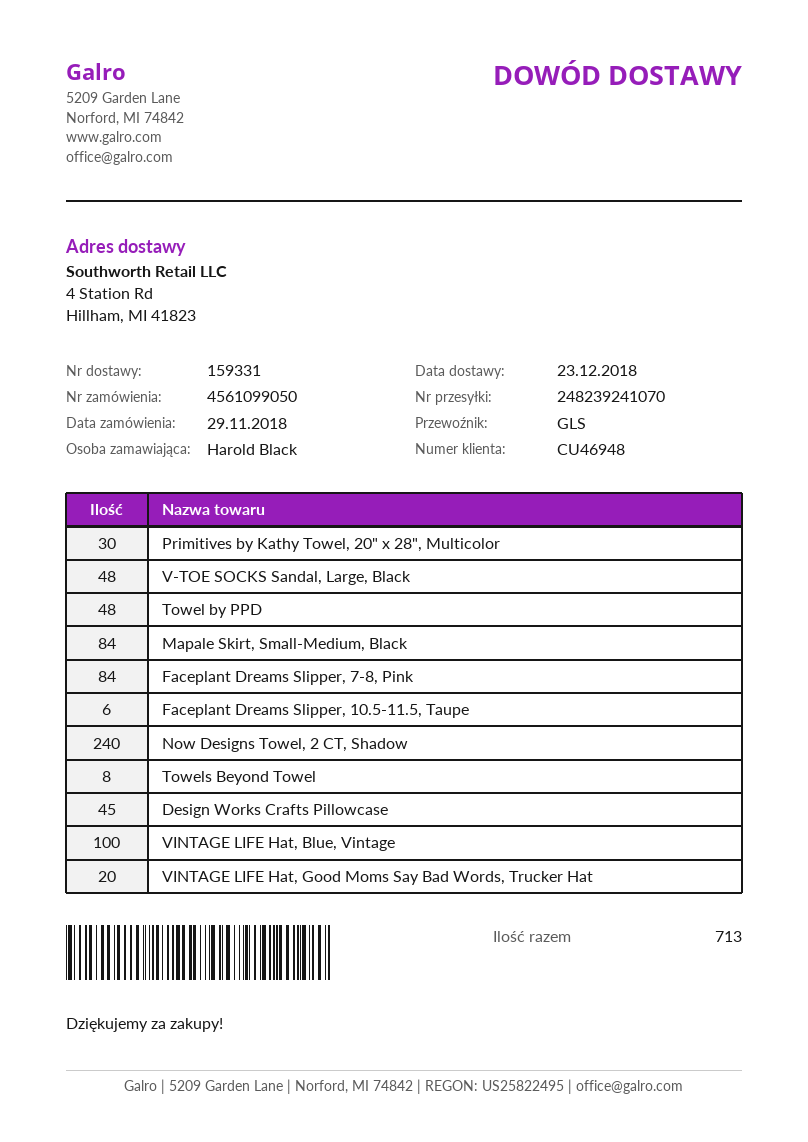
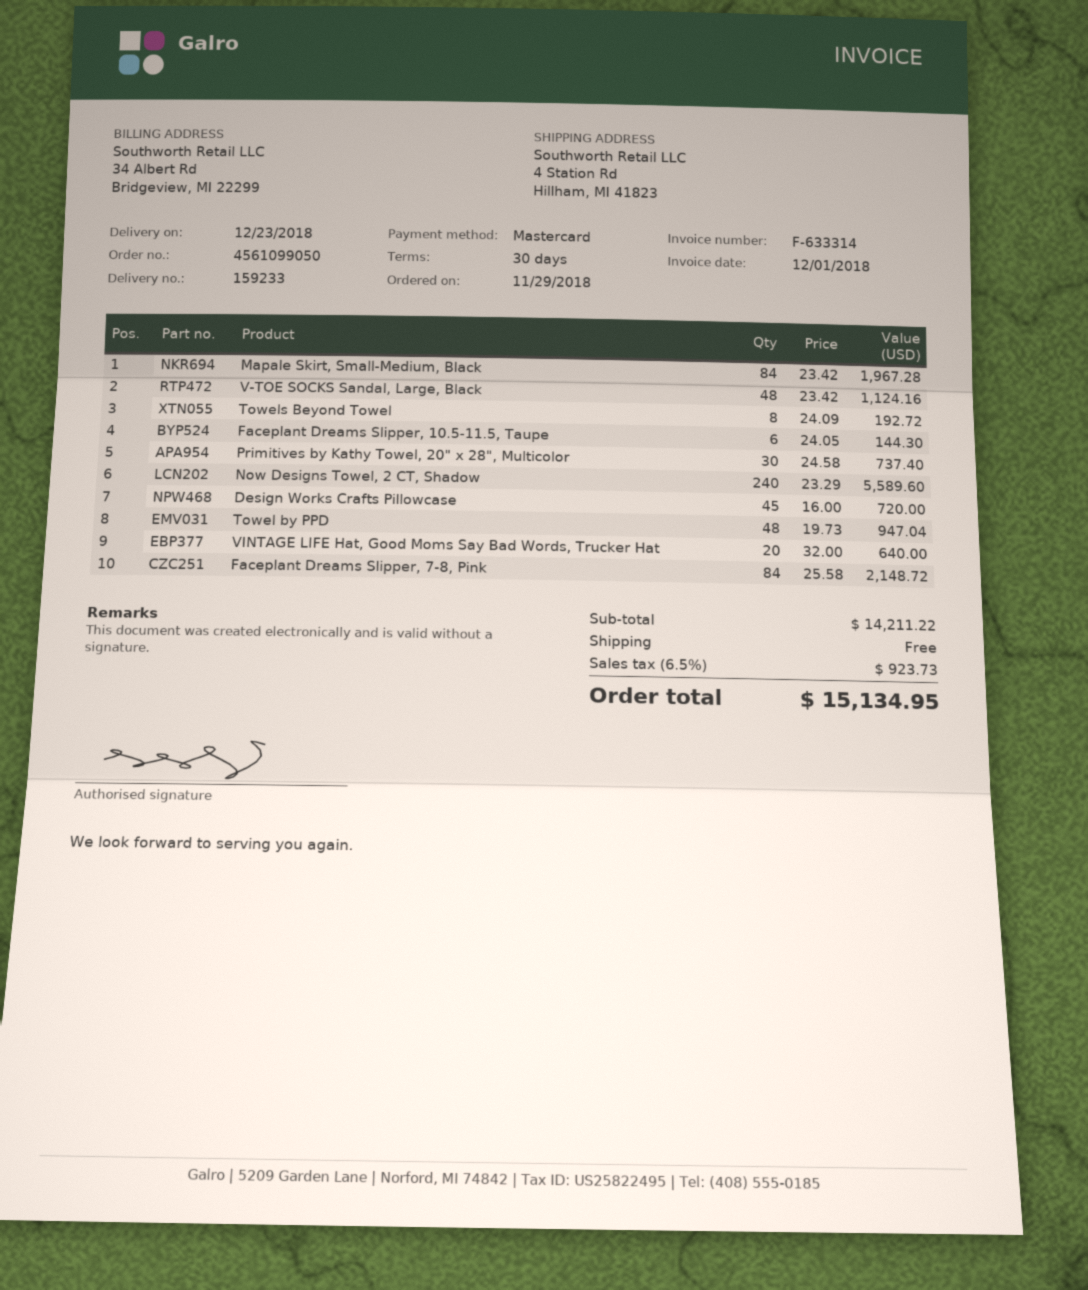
delivery note number: 159331 -> 159233
VINTAGE LIFE Hat, Blue, Vintage: 100 -> none

